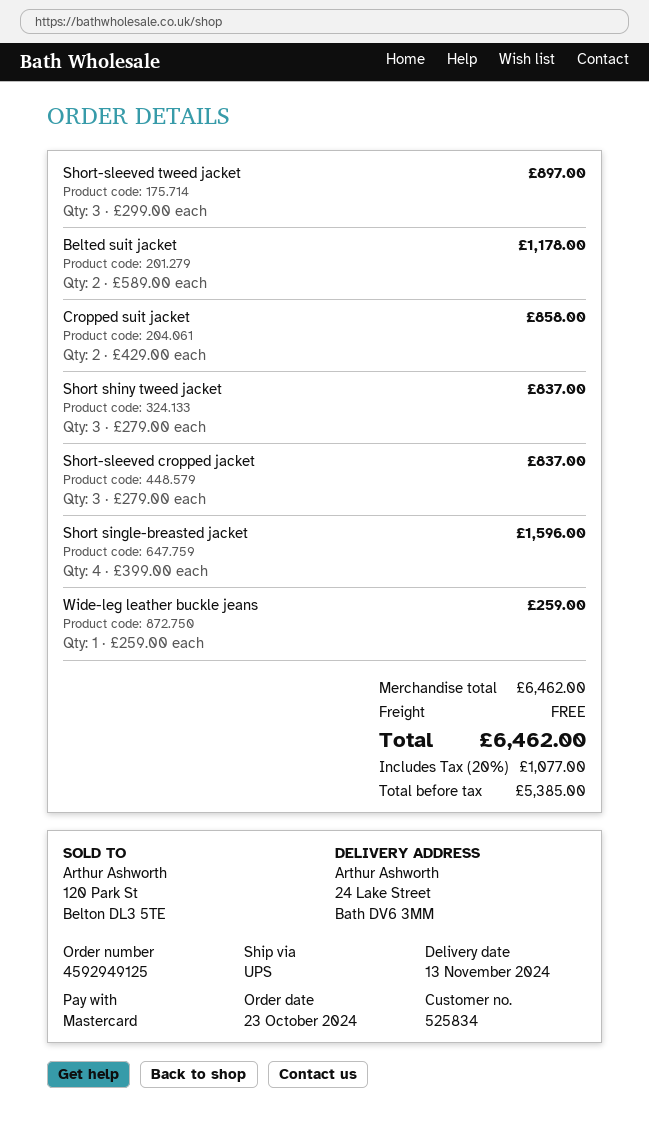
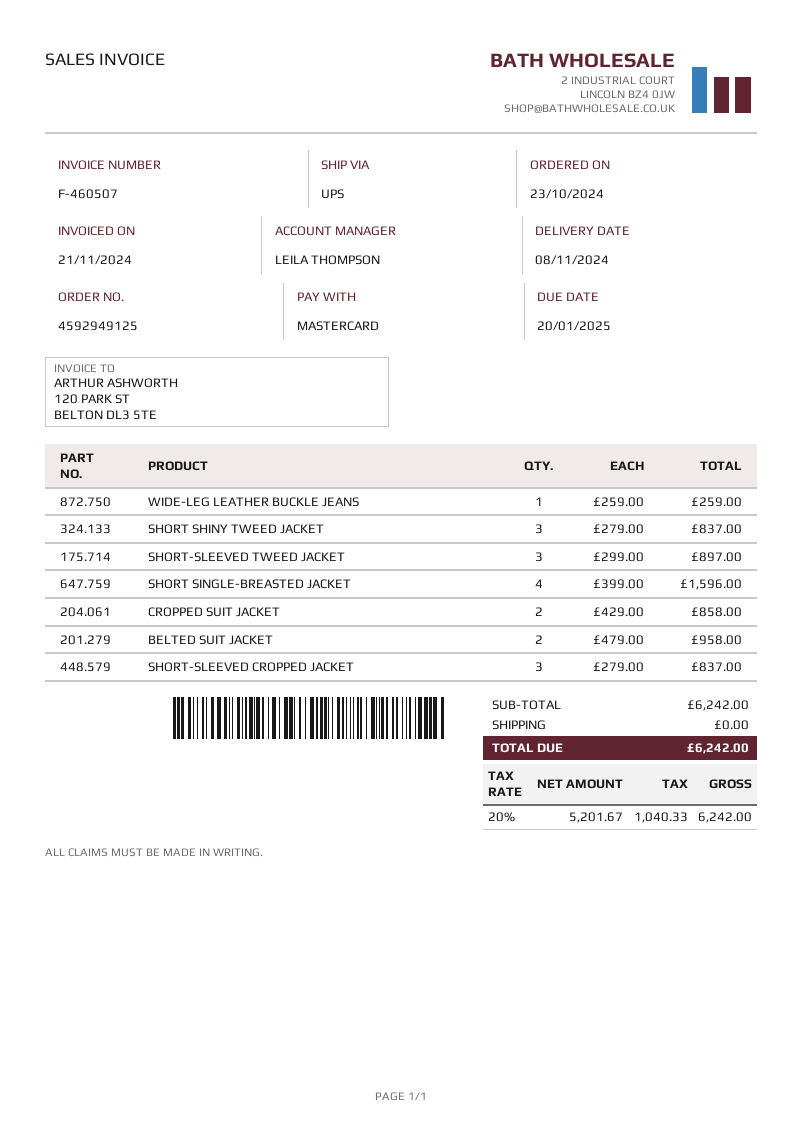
delivery date: 2024-11-13 -> 2024-11-08
Belted suit jacket: 2 x 589.00 = 1178.00 -> 2 x 479.00 = 958.00
subtotal: 6462.00 -> 6242.00
net: 5385.00 -> 5201.67
tax: 20% = 1077.00 -> 20% = 1040.33
total: 6462.00 -> 6242.00

